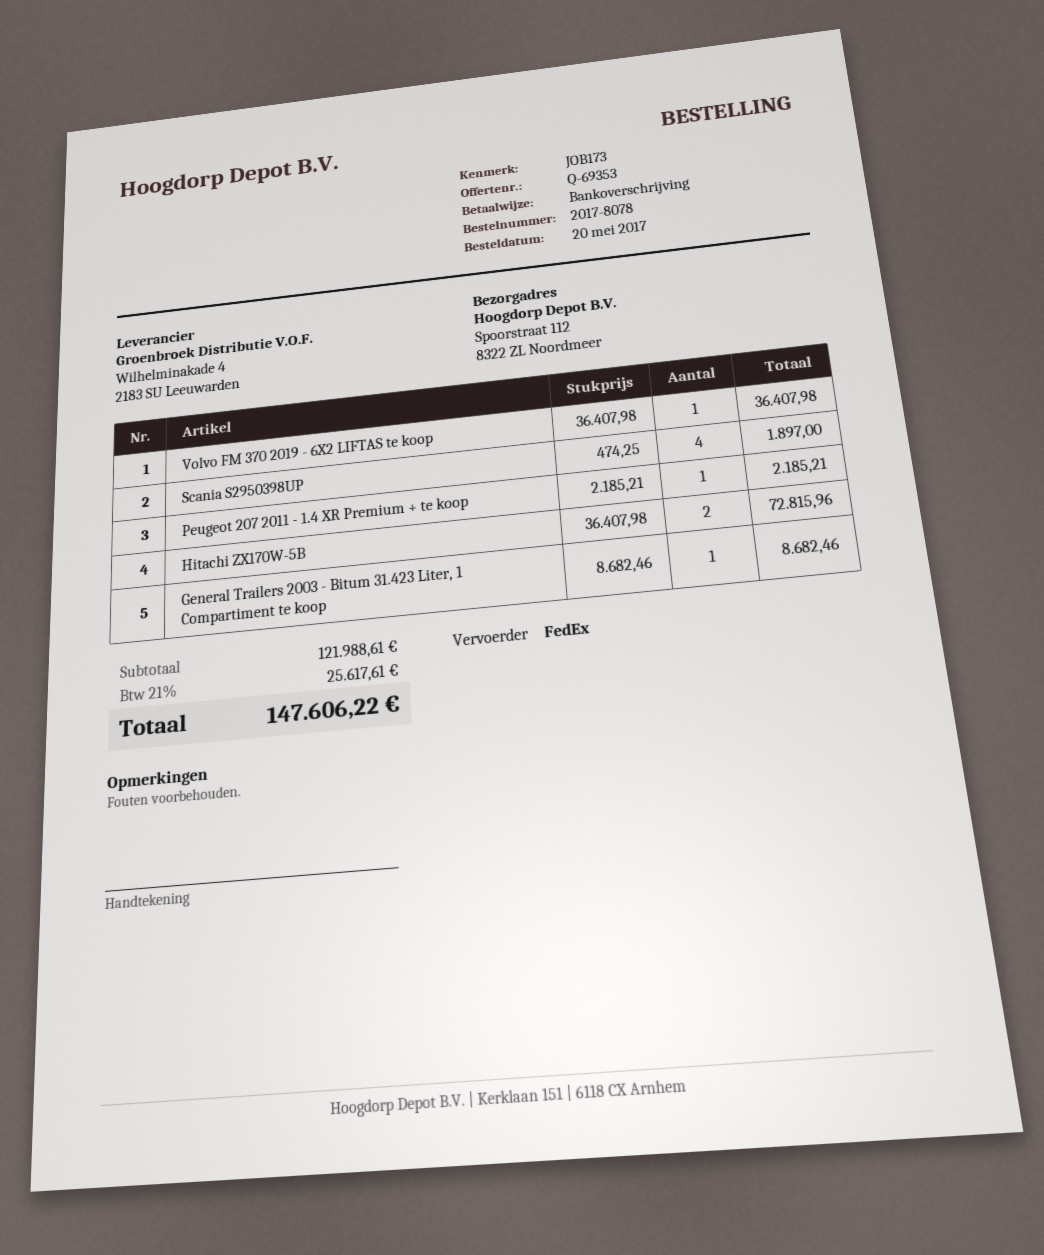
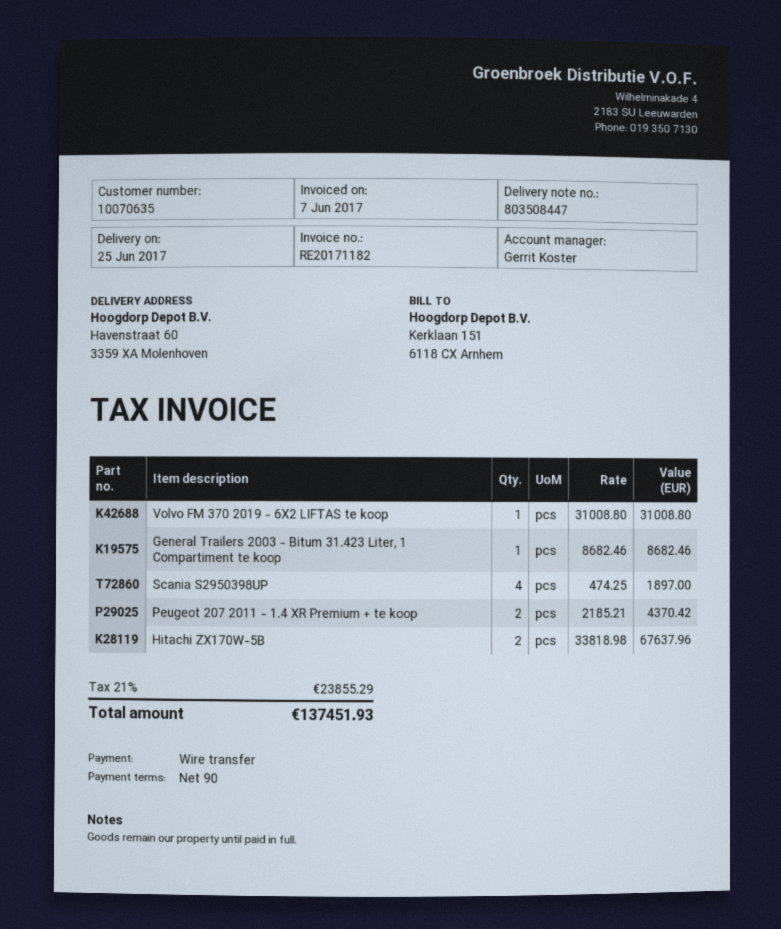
ship to: Spoorstraat 112, 8322 ZL Noordmeer -> Havenstraat 60, 3359 XA Molenhoven
Volvo FM 370 2019 - 6X2 LIFTAS te koop: 1 x 36407.98 = 36407.98 -> 1 x 31008.80 = 31008.80
Peugeot 207 2011 - 1.4 XR Premium + te koop: 1 x 2185.21 = 2185.21 -> 2 x 2185.21 = 4370.42
Hitachi ZX170W-5B: 2 x 36407.98 = 72815.96 -> 2 x 33818.98 = 67637.96
tax: 21% = 25617.61 -> 21% = 23855.29
total: 147606.22 -> 137451.93

